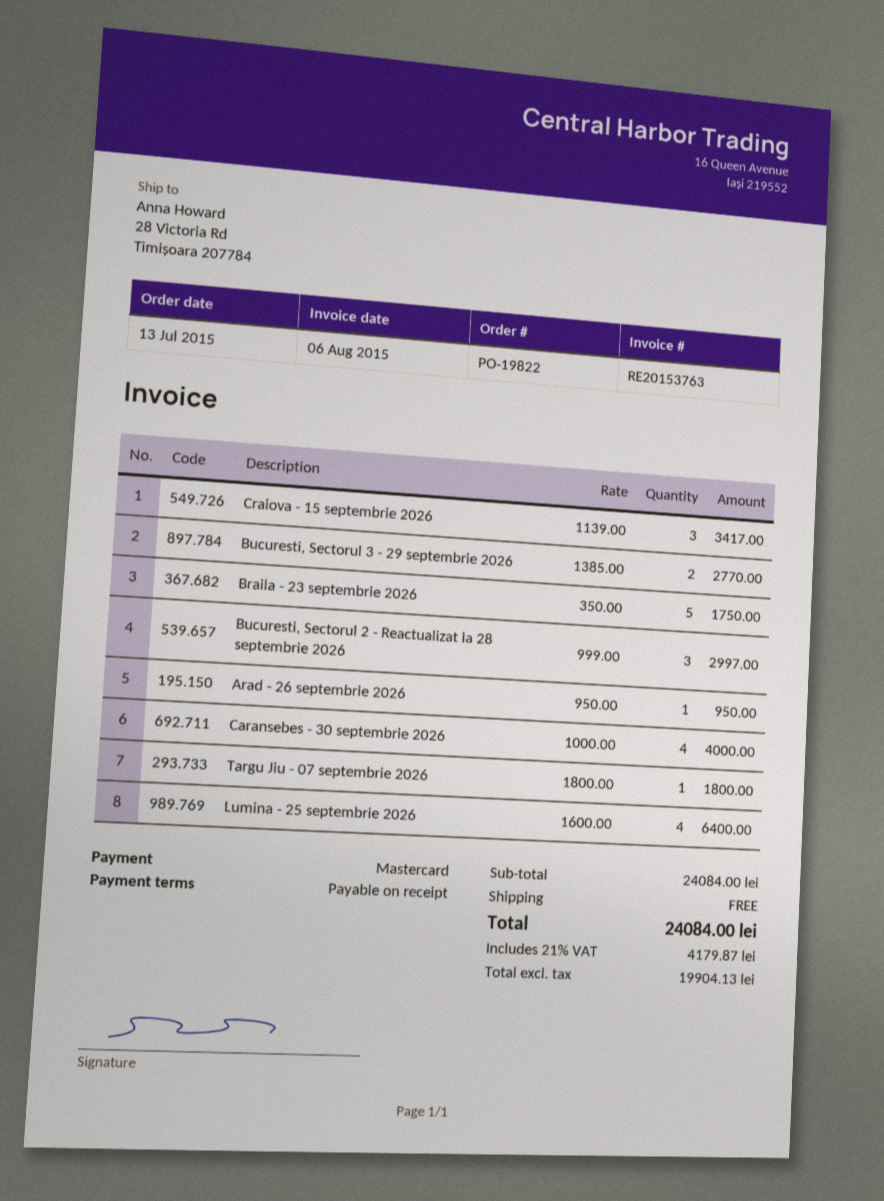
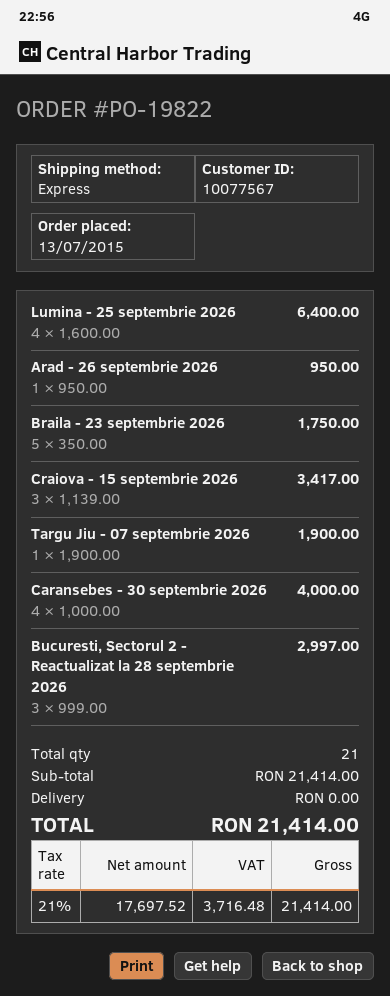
Bucuresti, Sectorul 3 - 29 septembrie 2026: 2 x 1385.00 = 2770.00 -> none
Targu Jiu - 07 septembrie 2026: 1 x 1800.00 = 1800.00 -> 1 x 1900.00 = 1900.00
subtotal: 24084.00 -> 21414.00
net: 19904.13 -> 17697.52
tax: 21% = 4179.87 -> 21% = 3716.48
total: 24084.00 -> 21414.00

